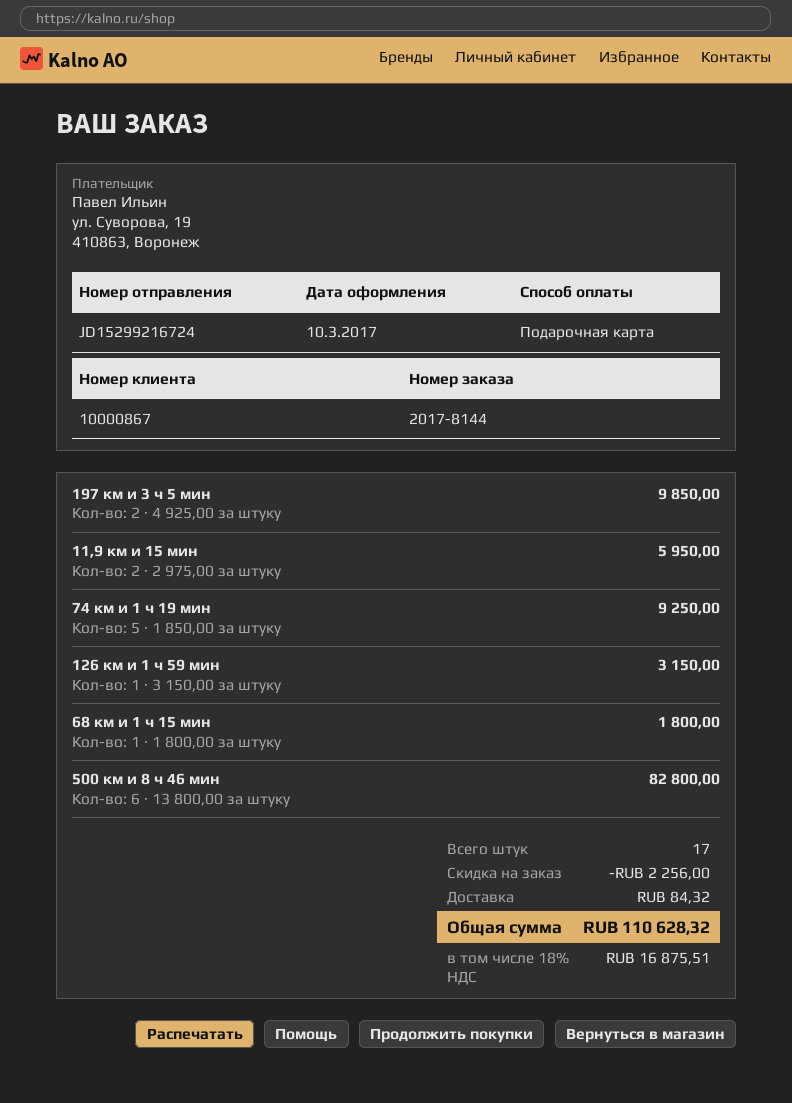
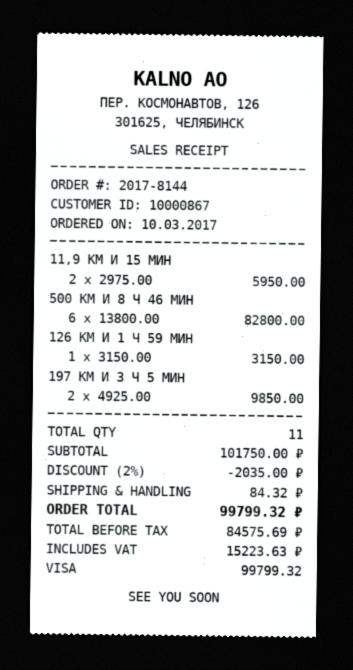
payment method: gift card -> Visa
74 км и 1 ч 19 мин: 5 x 1850.00 = 9250.00 -> none
68 км и 1 ч 15 мин: 1 x 1800.00 = 1800.00 -> none
total quantity: 17 -> 11
discount: 2256.00 -> 2035.00
tax: 16875.51 -> 15223.63
total: 110628.32 -> 99799.32

